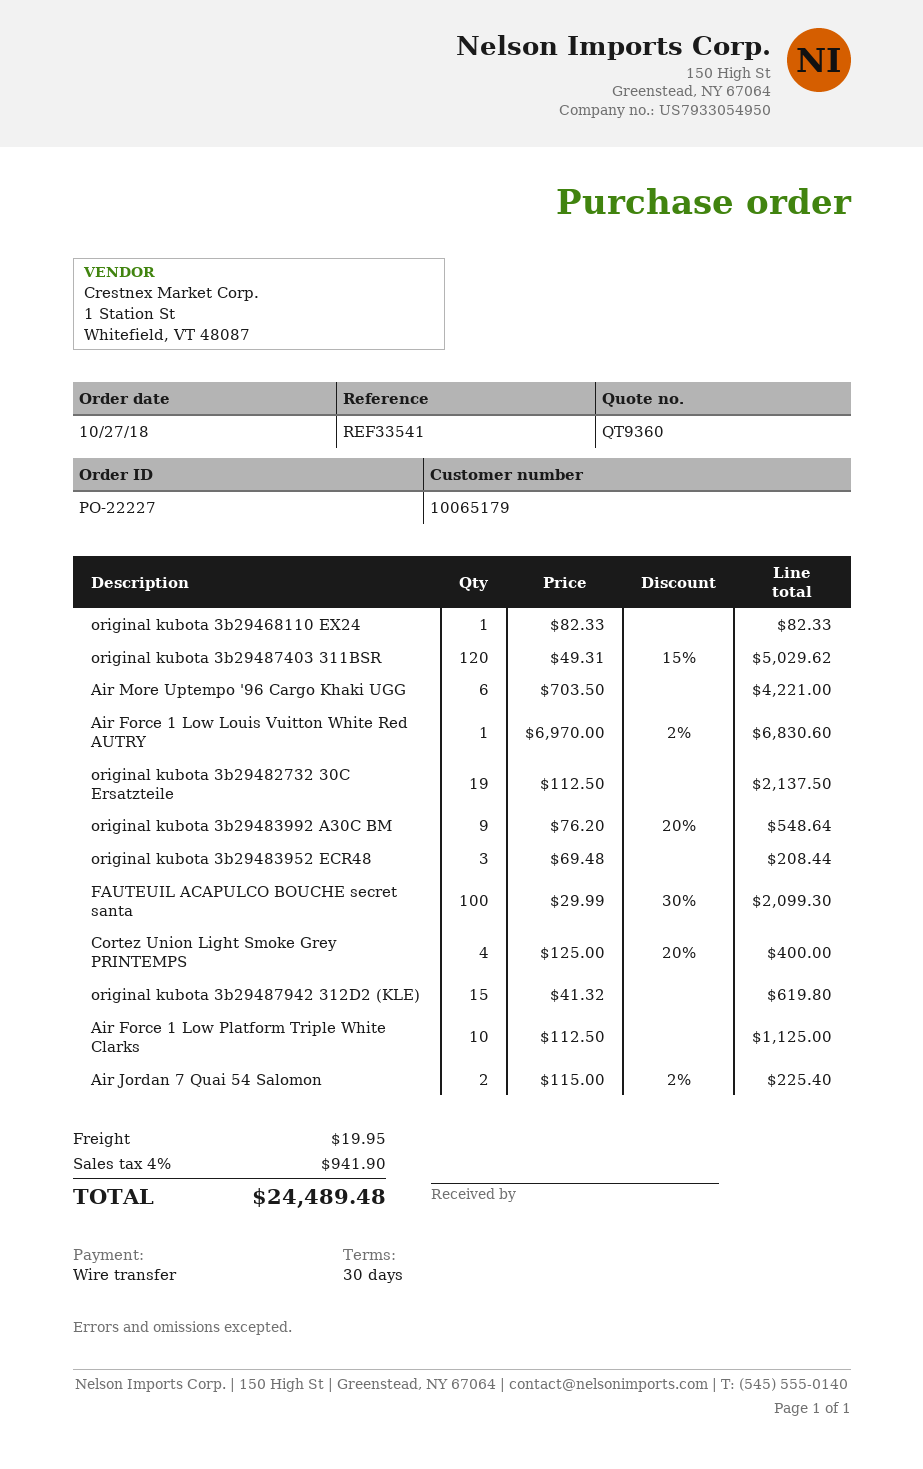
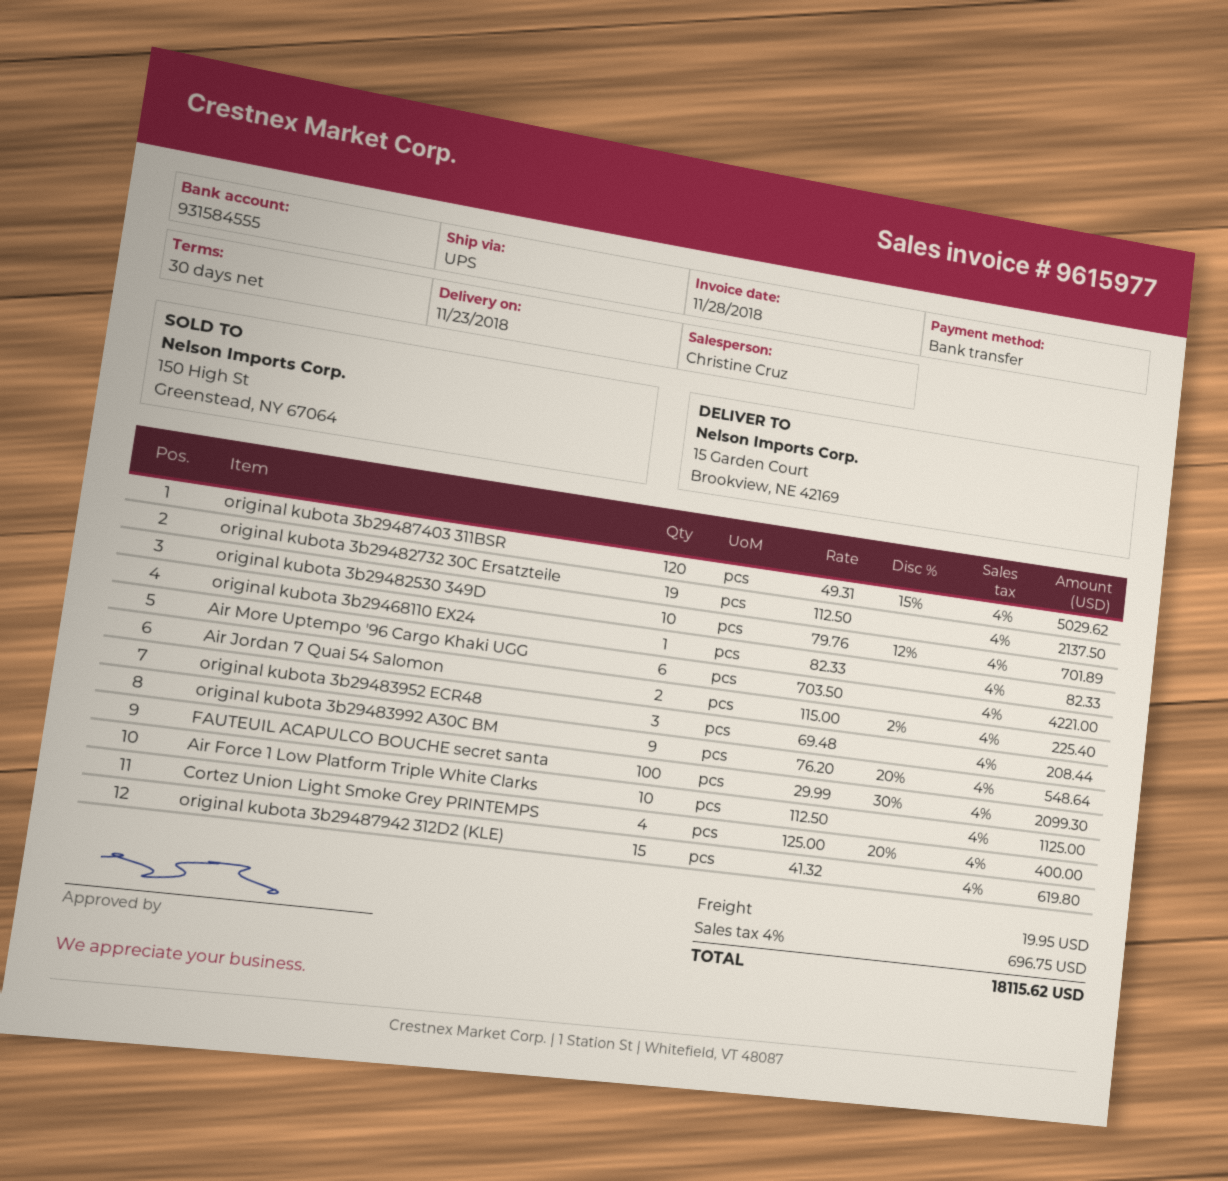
Air Force 1 Low Louis Vuitton White Red AUTRY: 1 x 6970.00 - 2% = 6830.60 -> none
original kubota 3b29482530 349D: none -> 10 x 79.76 - 12% = 701.89
tax: 4% = 941.90 -> 4% = 696.75
total: 24489.48 -> 18115.62

